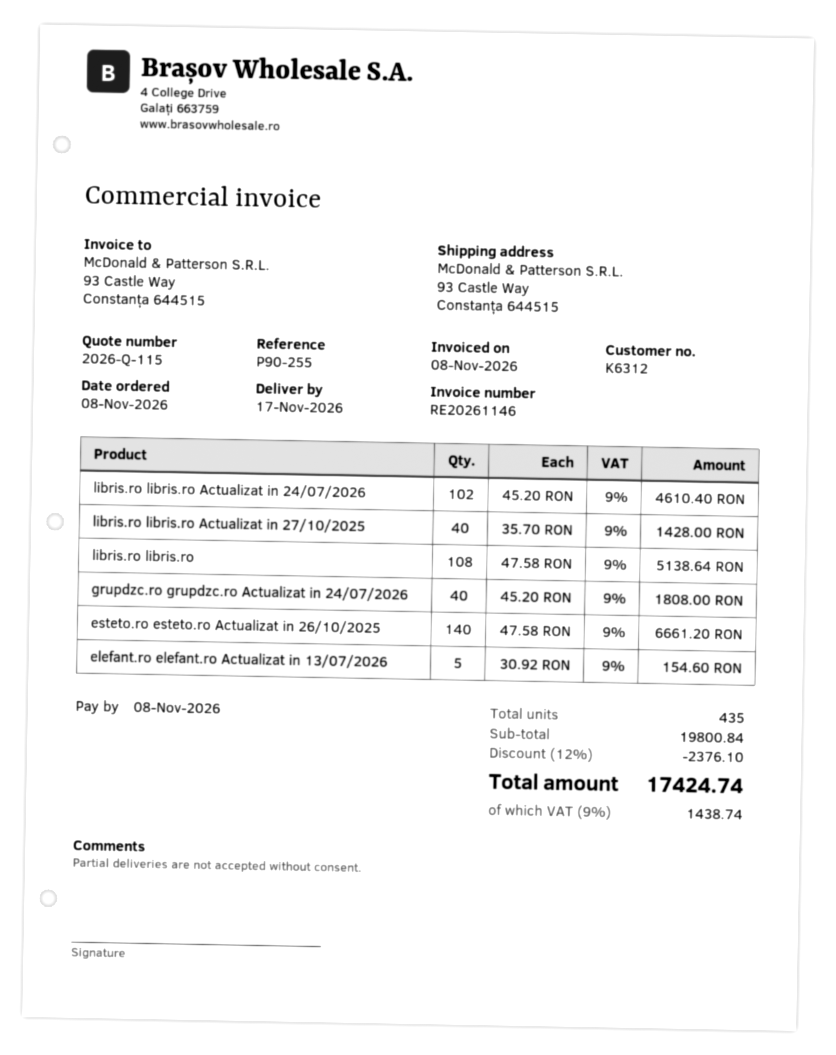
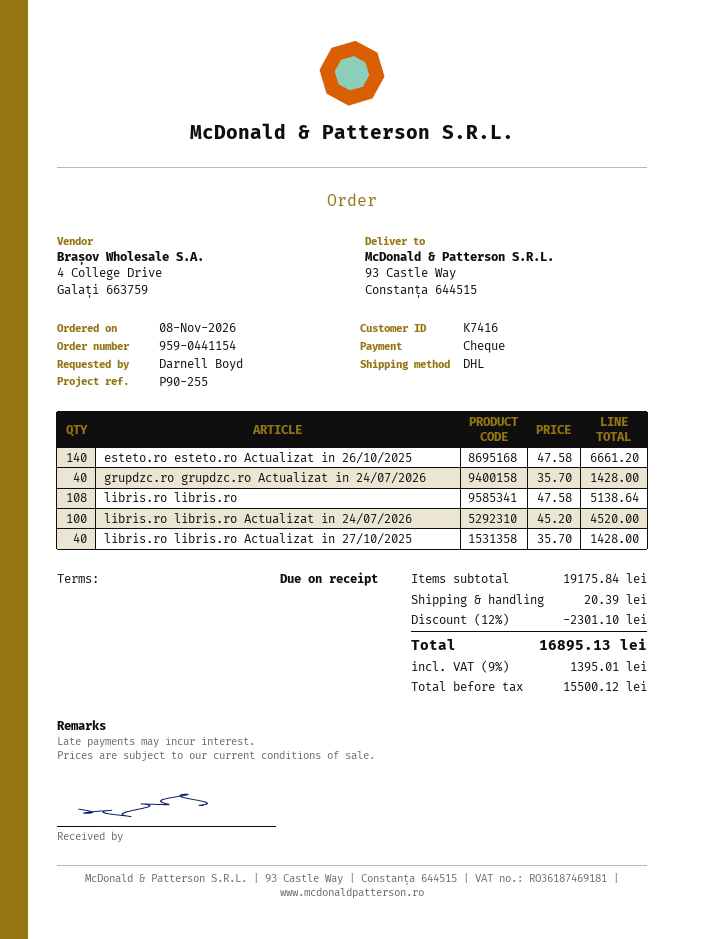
customer number: K6312 -> K7416
libris.ro libris.ro Actualizat in 24/07/2026: 102 x 45.20 = 4610.40 -> 100 x 45.20 = 4520.00
grupdzc.ro grupdzc.ro Actualizat in 24/07/2026: 40 x 45.20 = 1808.00 -> 40 x 35.70 = 1428.00
elefant.ro elefant.ro Actualizat in 13/07/2026: 5 x 30.92 = 154.60 -> none
subtotal: 19800.84 -> 19175.84
discount: 12% = 2376.10 -> 12% = 2301.10
shipping: none -> 20.39
tax: 9% = 1438.74 -> 9% = 1395.01
total: 17424.74 -> 16895.13

